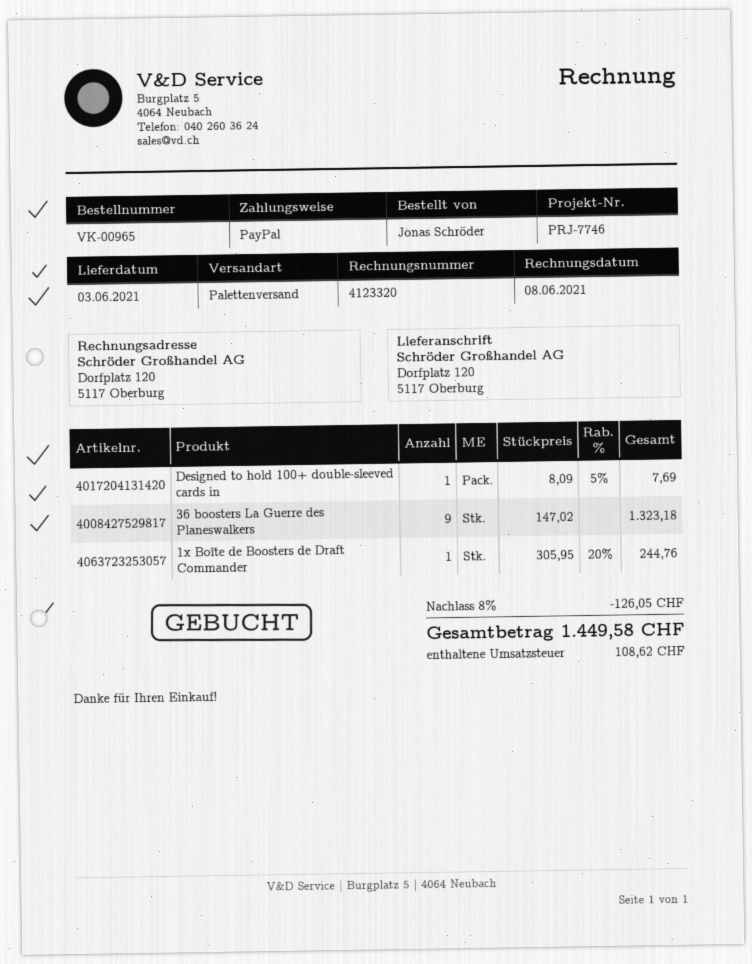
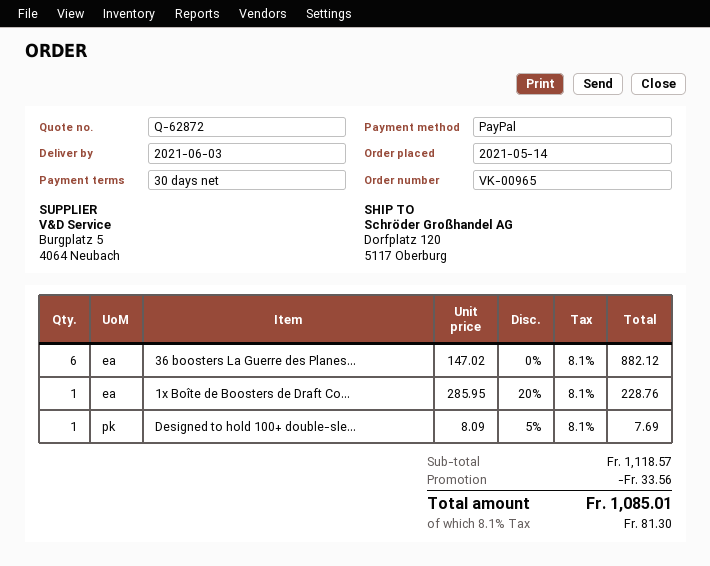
36 boosters La Guerre des Planeswalkers: 9 x 147.02 = 1323.18 -> 6 x 147.02 = 882.12
1x Boîte de Boosters de Draft Commander: 1 x 305.95 - 20% = 244.76 -> 1 x 285.95 - 20% = 228.76
discount: 126.05 -> 33.56
tax: 108.62 -> 81.30
total: 1449.58 -> 1085.01

